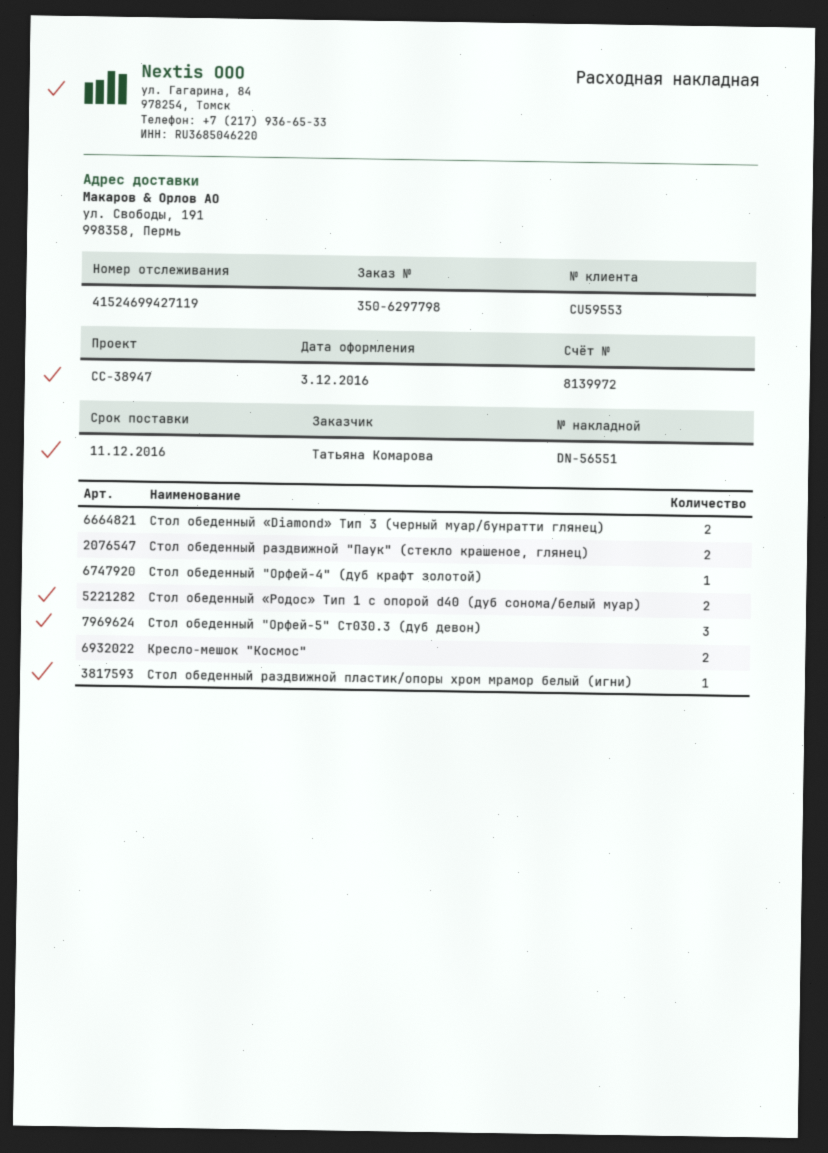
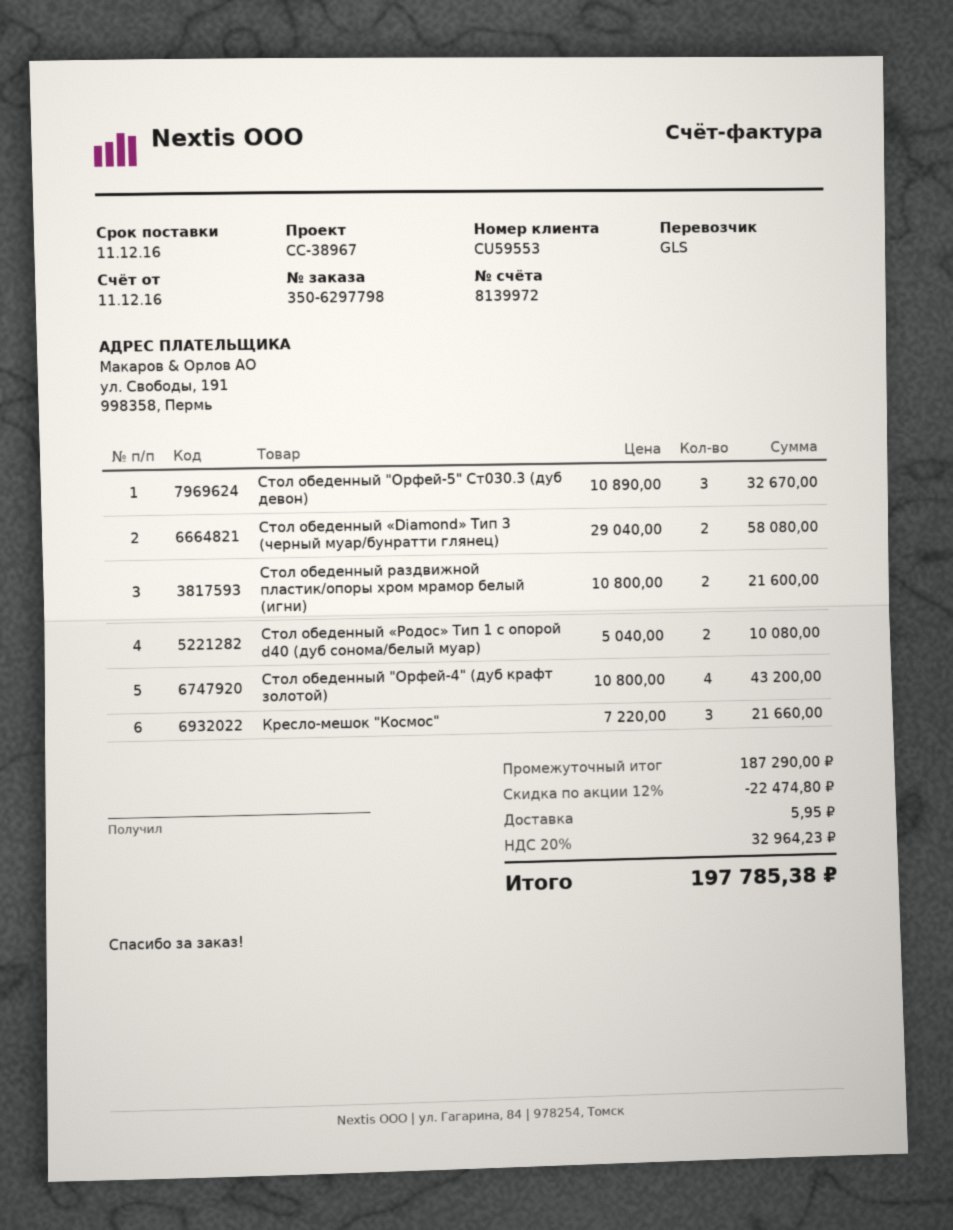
reference: CC-38947 -> CC-38967
Стол обеденный раздвижной "Паук" (стекло крашеное, глянец): 2 -> none
Стол обеденный "Орфей-4" (дуб крафт золотой): 1 -> 4
Кресло-мешок "Космос": 2 -> 3
Стол обеденный раздвижной пластик/опоры хром мрамор белый (игни): 1 -> 2

